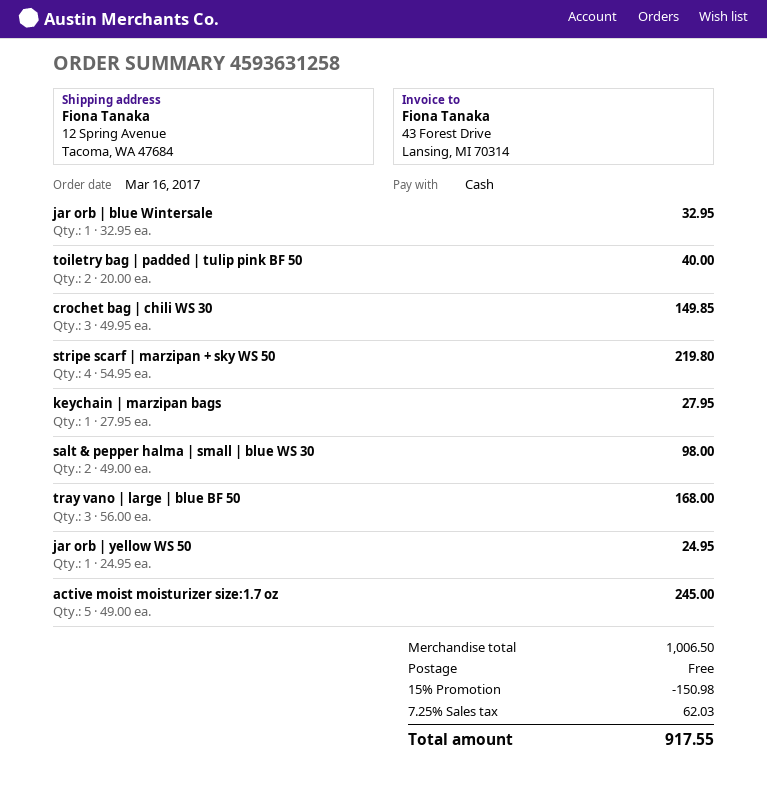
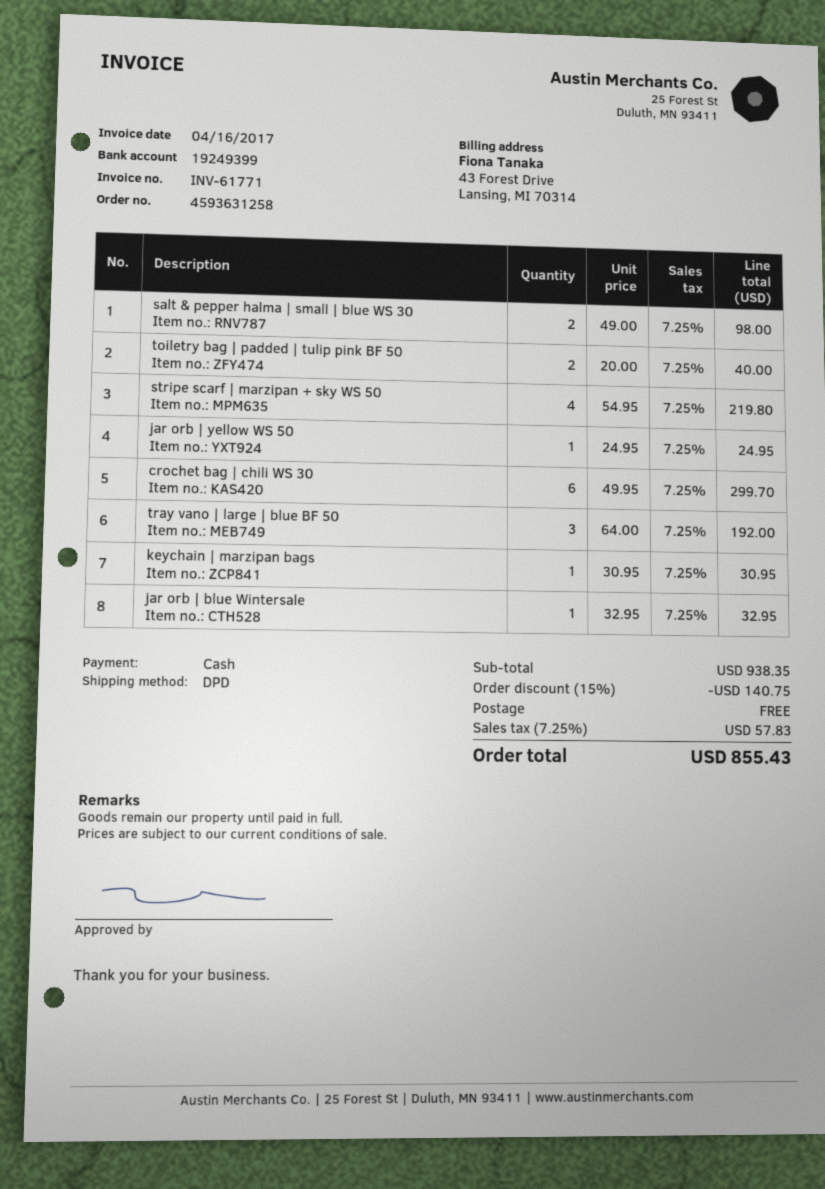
crochet bag | chili WS 30: 3 x 49.95 = 149.85 -> 6 x 49.95 = 299.70
keychain | marzipan bags: 1 x 27.95 = 27.95 -> 1 x 30.95 = 30.95
tray vano | large | blue BF 50: 3 x 56.00 = 168.00 -> 3 x 64.00 = 192.00
active moist moisturizer size:1.7 oz: 5 x 49.00 = 245.00 -> none
subtotal: 1006.50 -> 938.35
discount: 15% = 150.98 -> 15% = 140.75
tax: 7.25% = 62.03 -> 7.25% = 57.83
total: 917.55 -> 855.43

